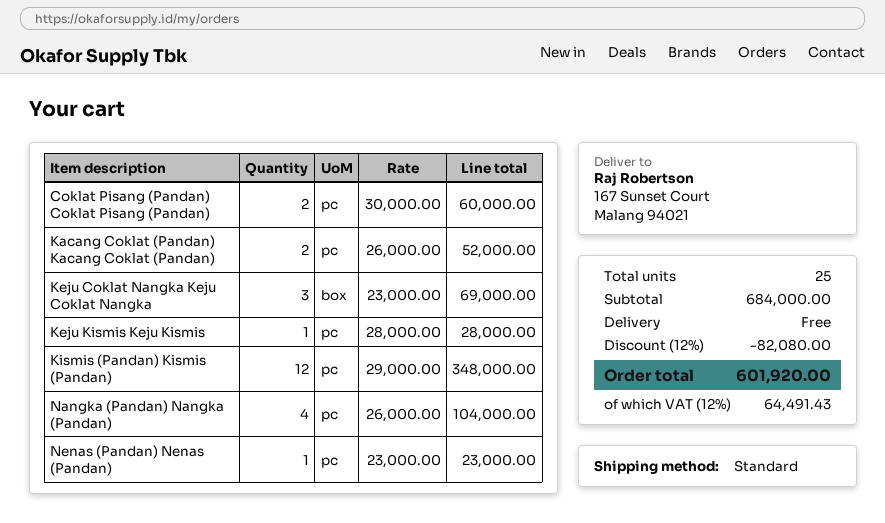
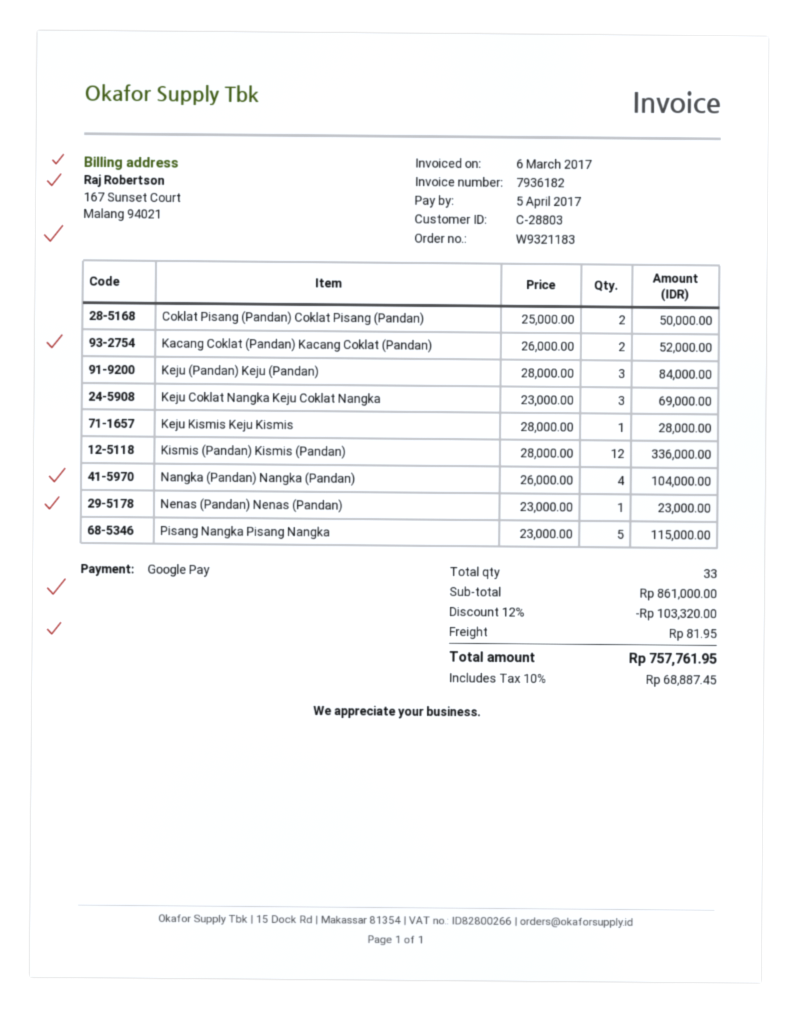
Coklat Pisang (Pandan) Coklat Pisang (Pandan): 2 x 30000.00 = 60000.00 -> 2 x 25000.00 = 50000.00
Kismis (Pandan) Kismis (Pandan): 12 x 29000.00 = 348000.00 -> 12 x 28000.00 = 336000.00
Keju (Pandan) Keju (Pandan): none -> 3 x 28000.00 = 84000.00
Pisang Nangka Pisang Nangka: none -> 5 x 23000.00 = 115000.00
total quantity: 25 -> 33
subtotal: 684000.00 -> 861000.00
discount: 12% = 82080.00 -> 12% = 103320.00
shipping: 0.00 -> 81.95
tax: 12% = 64491.43 -> 10% = 68887.45
total: 601920.00 -> 757761.95

